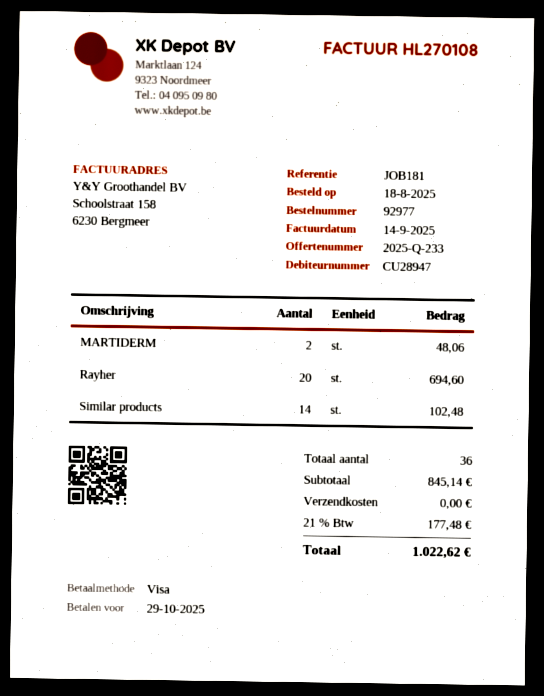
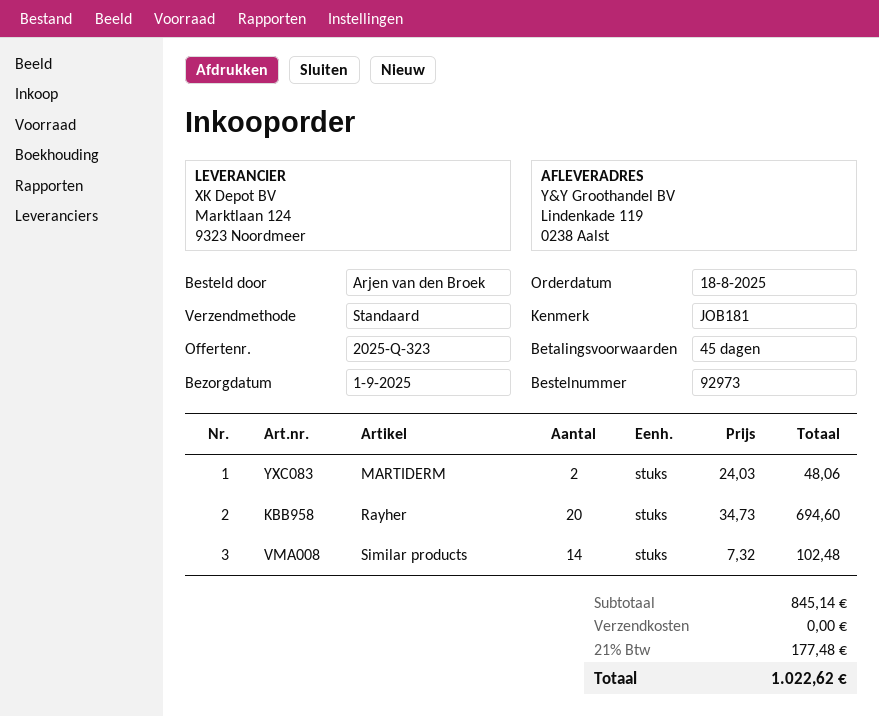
quote number: 2025-Q-233 -> 2025-Q-323
order number: 92977 -> 92973

